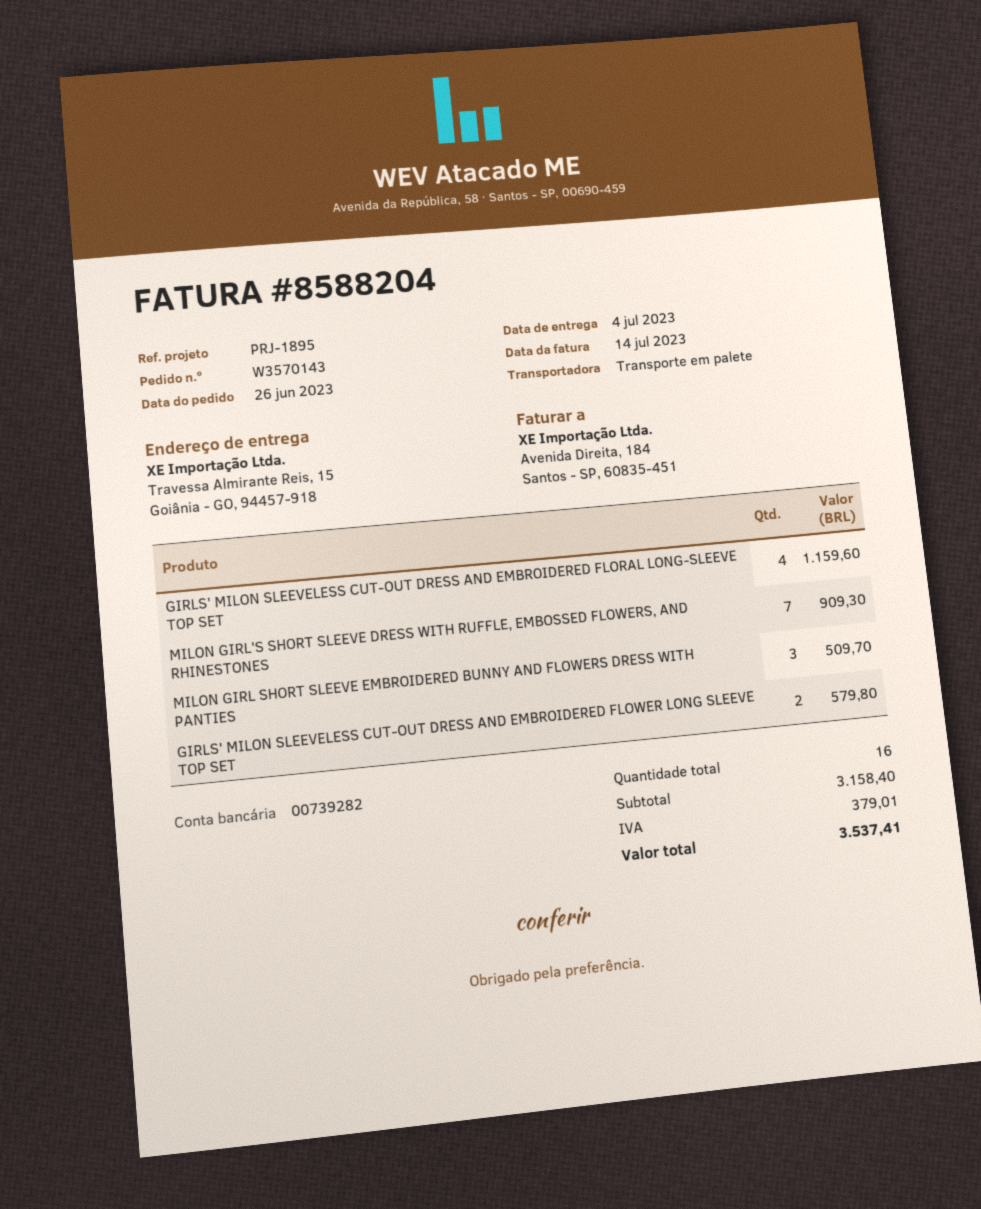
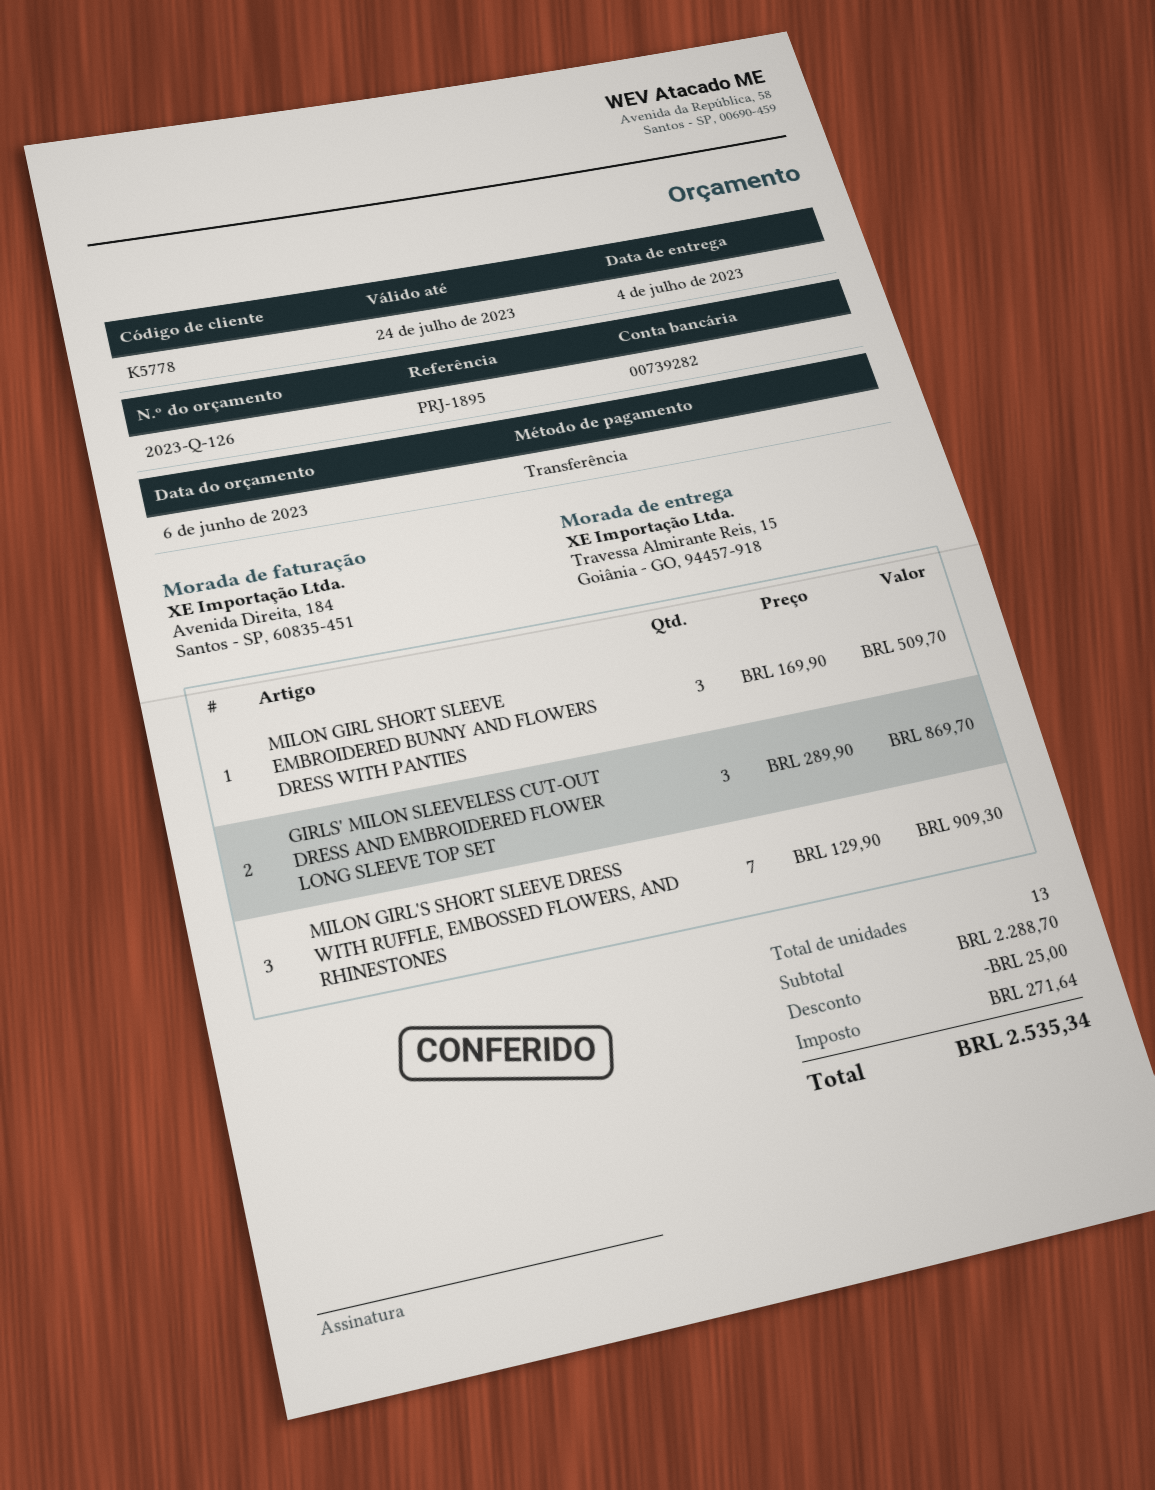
GIRLS' MILON SLEEVELESS CUT-OUT DRESS AND EMBROIDERED FLORAL LONG-SLEEVE TOP SET: 4 for 1159.60 -> none
GIRLS' MILON SLEEVELESS CUT-OUT DRESS AND EMBROIDERED FLOWER LONG SLEEVE TOP SET: 2 for 579.80 -> 3 for 869.70
total quantity: 16 -> 13
subtotal: 3158.40 -> 2288.70
discount: none -> 25.00
tax: 379.01 -> 271.64
total: 3537.41 -> 2535.34

